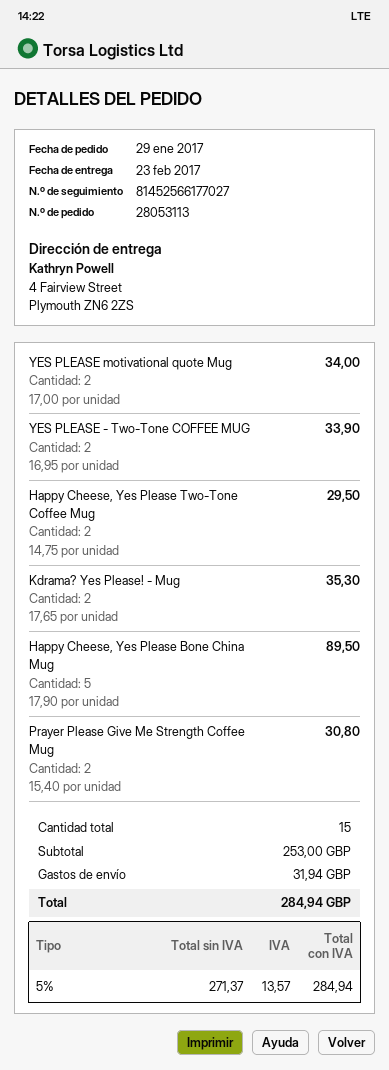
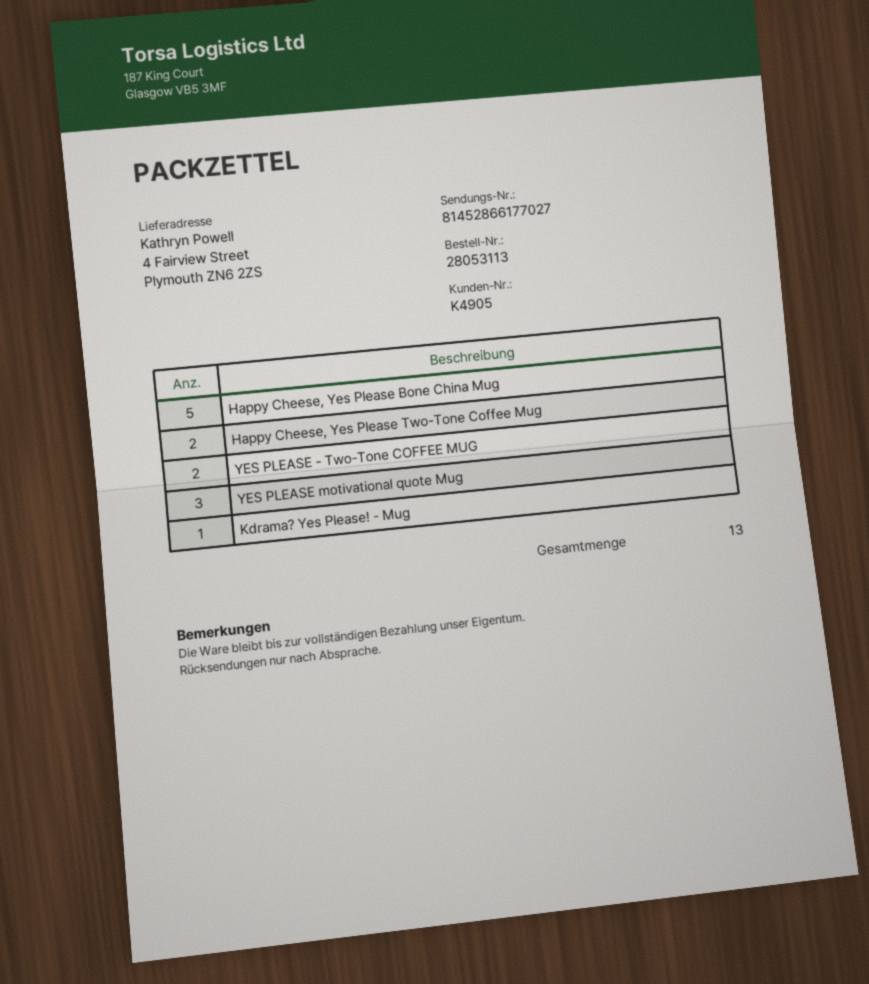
tracking number: 81452566177027 -> 81452866177027
YES PLEASE motivational quote Mug: 2 -> 3
Kdrama? Yes Please! - Mug: 2 -> 1
Prayer Please Give Me Strength Coffee Mug: 2 -> none
total quantity: 15 -> 13

